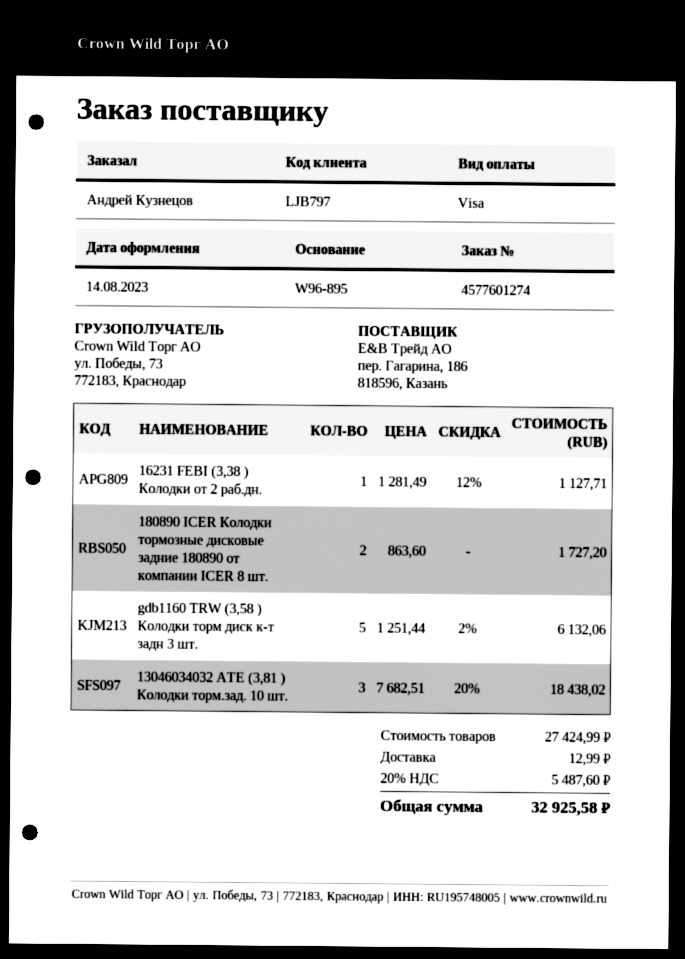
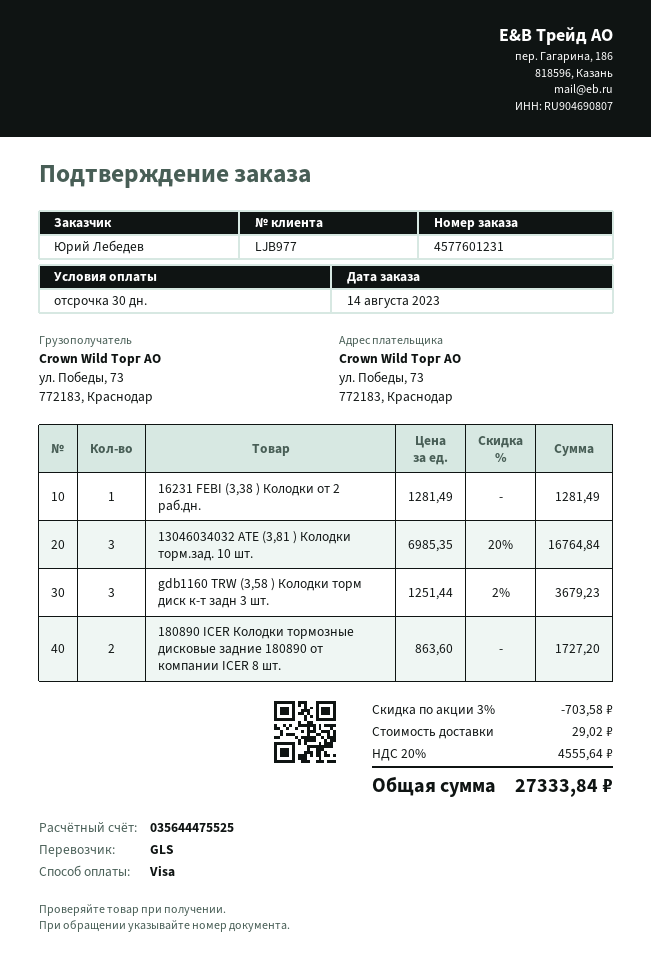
order number: 4577601274 -> 4577601231
customer number: LJB797 -> LJB977
ordered by: Андрей Кузнецов -> Юрий Лебедев
16231 FEBI (3,38 ) Колодки от 2 раб.дн.: 1 x 1281.49 - 12% = 1127.71 -> 1 x 1281.49 = 1281.49
gdb1160 TRW (3,58 ) Колодки торм диск к-т задн 3 шт.: 5 x 1251.44 - 2% = 6132.06 -> 3 x 1251.44 - 2% = 3679.23
13046034032 ATE (3,81 ) Колодки торм.зад. 10 шт.: 3 x 7682.51 - 20% = 18438.02 -> 3 x 6985.35 - 20% = 16764.84
discount: none -> 3% = 703.58
shipping: 12.99 -> 29.02
tax: 20% = 5487.60 -> 20% = 4555.64
total: 32925.58 -> 27333.84

